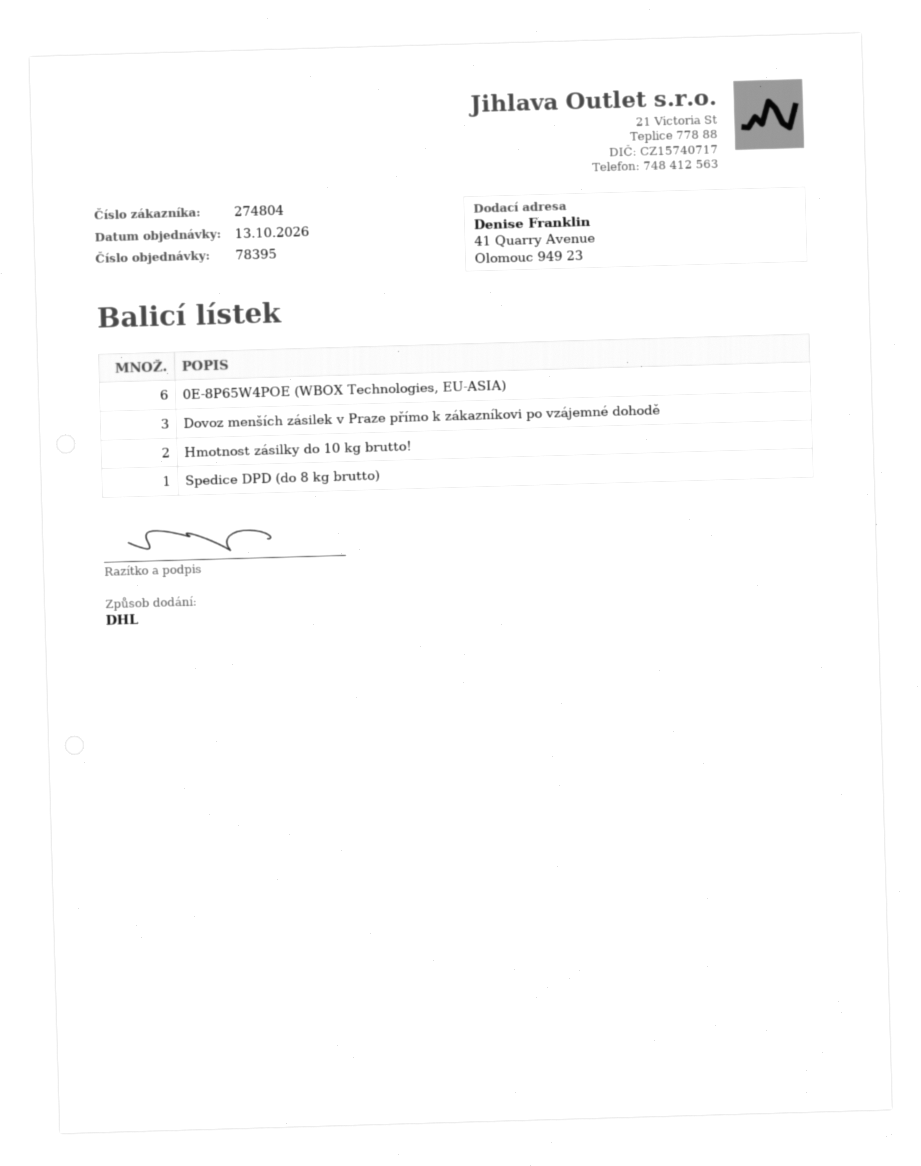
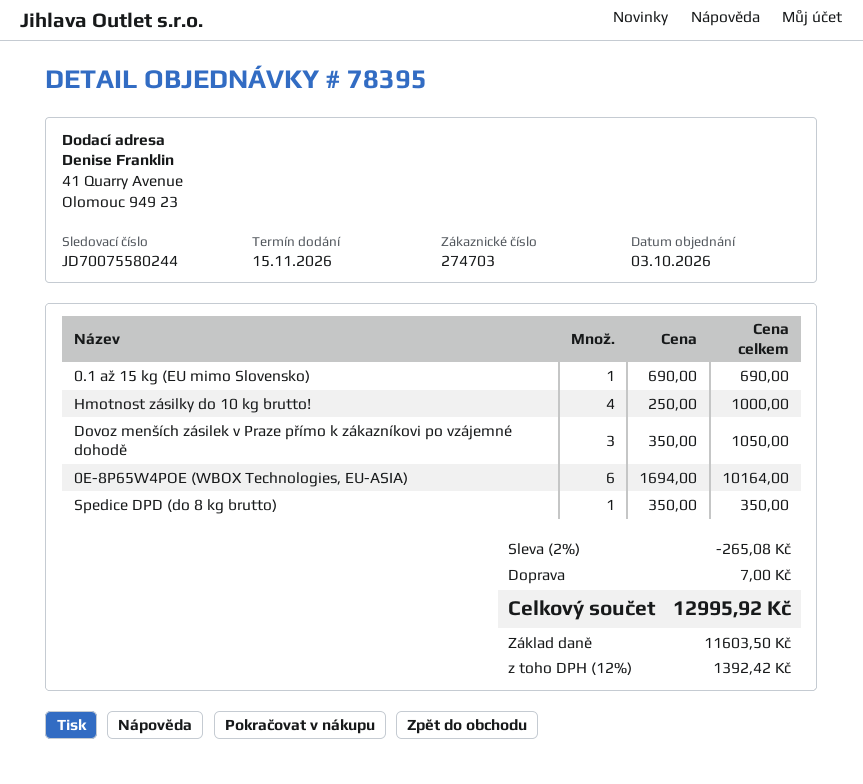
order date: 2026-10-13 -> 2026-10-03
customer number: 274804 -> 274703
Hmotnost zásilky do 10 kg brutto!: 2 -> 4
0.1 až 15 kg (EU mimo Slovensko): none -> 1

